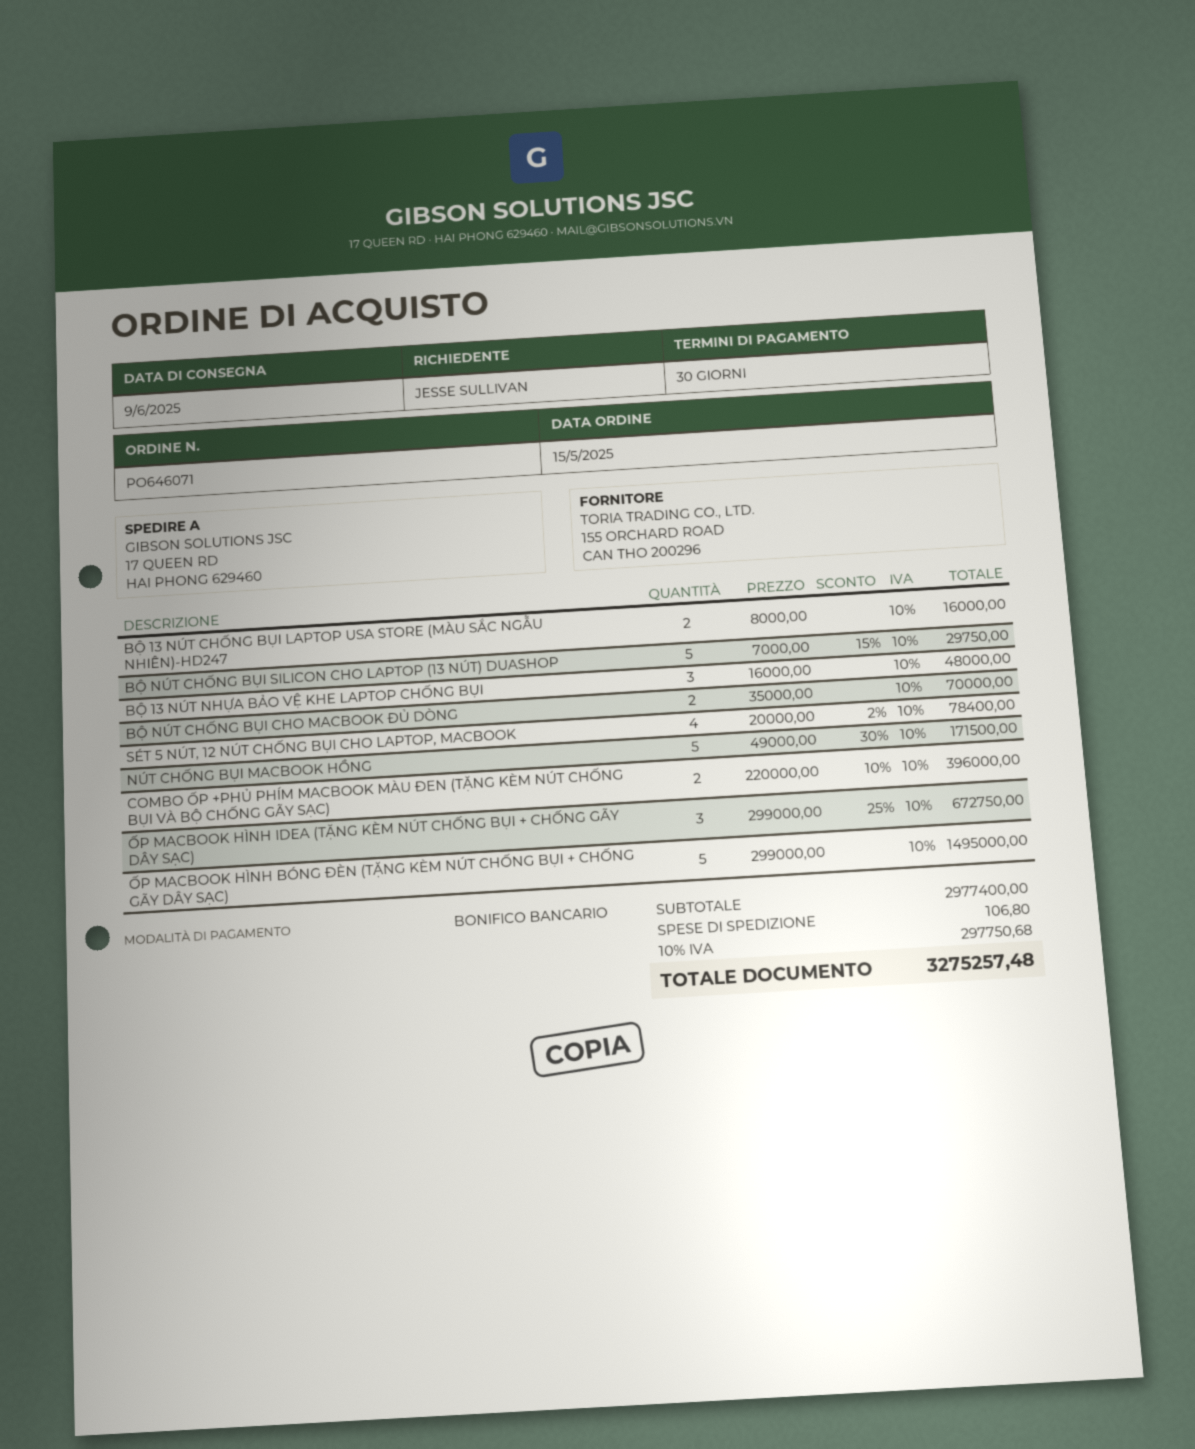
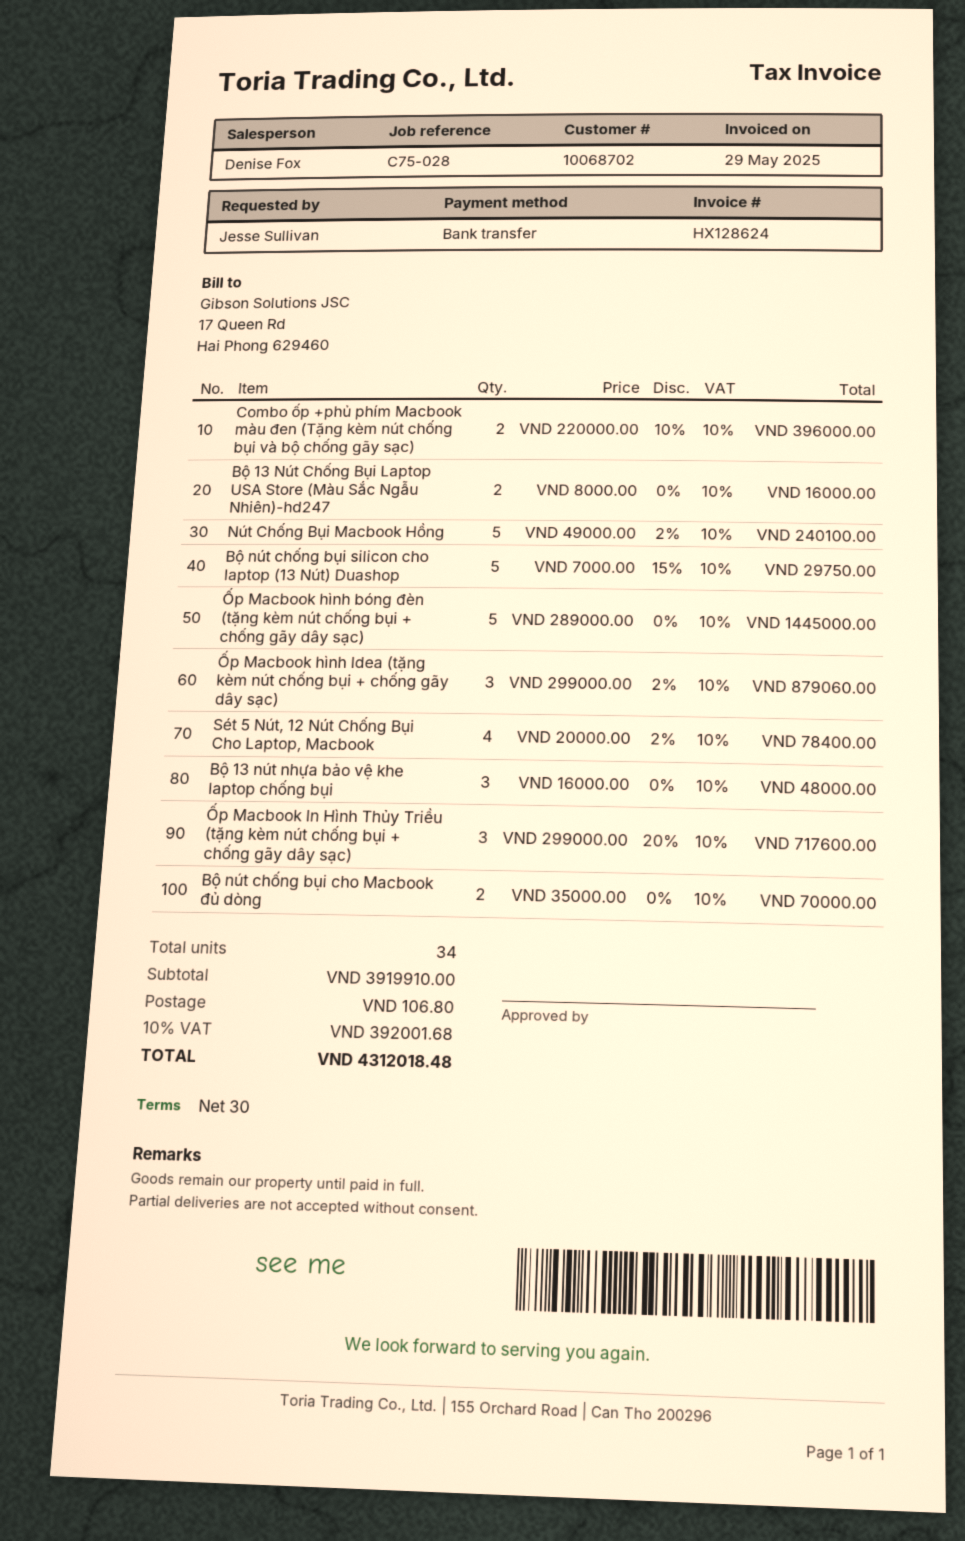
NÚT CHỐNG BỤI MACBOOK HỒNG: 5 x 49000.00 - 30% = 171500.00 -> 5 x 49000.00 - 2% = 240100.00
ỐP MACBOOK HÌNH IDEA (TẶNG KÈM NÚT CHỐNG BỤI + CHỐNG GÃY DÂY SẠC): 3 x 299000.00 - 25% = 672750.00 -> 3 x 299000.00 - 2% = 879060.00
ỐP MACBOOK HÌNH BÓNG ĐÈN (TẶNG KÈM NÚT CHỐNG BỤI + CHỐNG GÃY DÂY SẠC): 5 x 299000.00 = 1495000.00 -> 5 x 289000.00 = 1445000.00
Ốp Macbook In Hình Thủy Triều (tặng kèm nút chống bụi + chống gãy dây sạc): none -> 3 x 299000.00 - 20% = 717600.00
subtotal: 2977400.00 -> 3919910.00
tax: 10% = 297750.68 -> 10% = 392001.68
total: 3275257.48 -> 4312018.48

